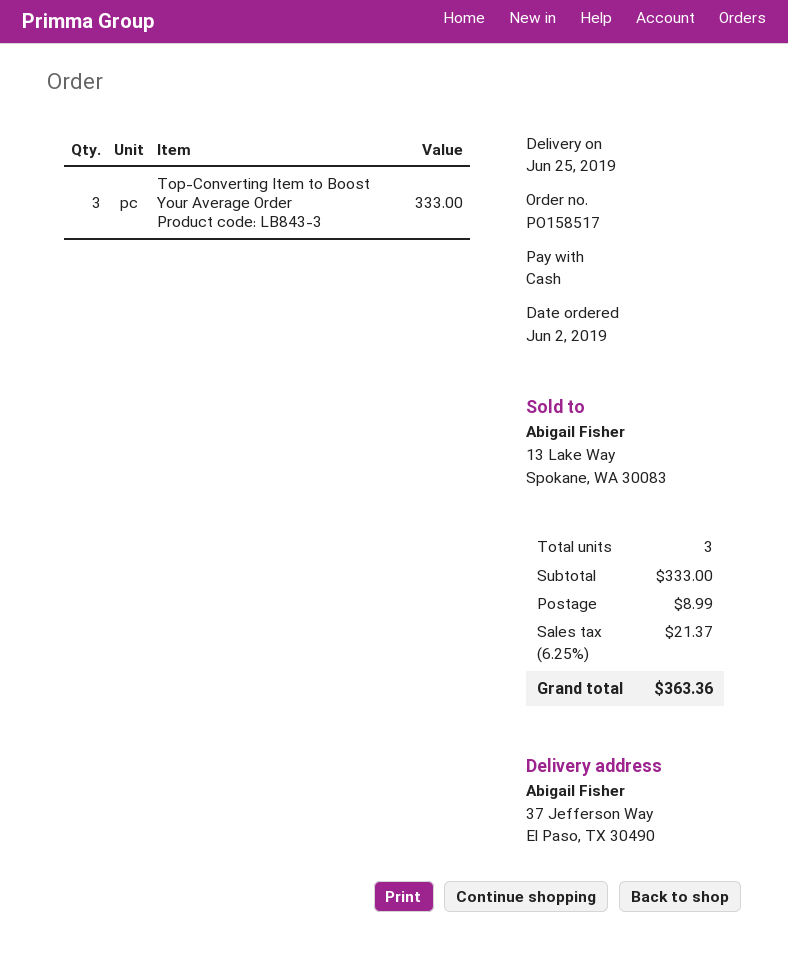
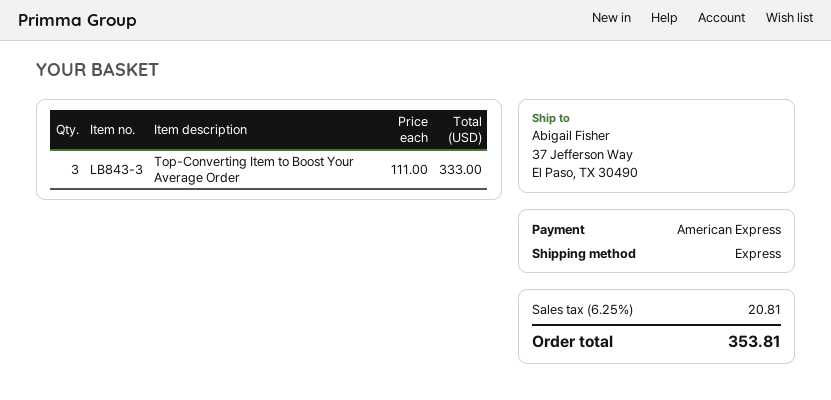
payment method: cash -> American Express
shipping: 8.99 -> none
tax: 6.25% = 21.37 -> 6.25% = 20.81
total: 363.36 -> 353.81

